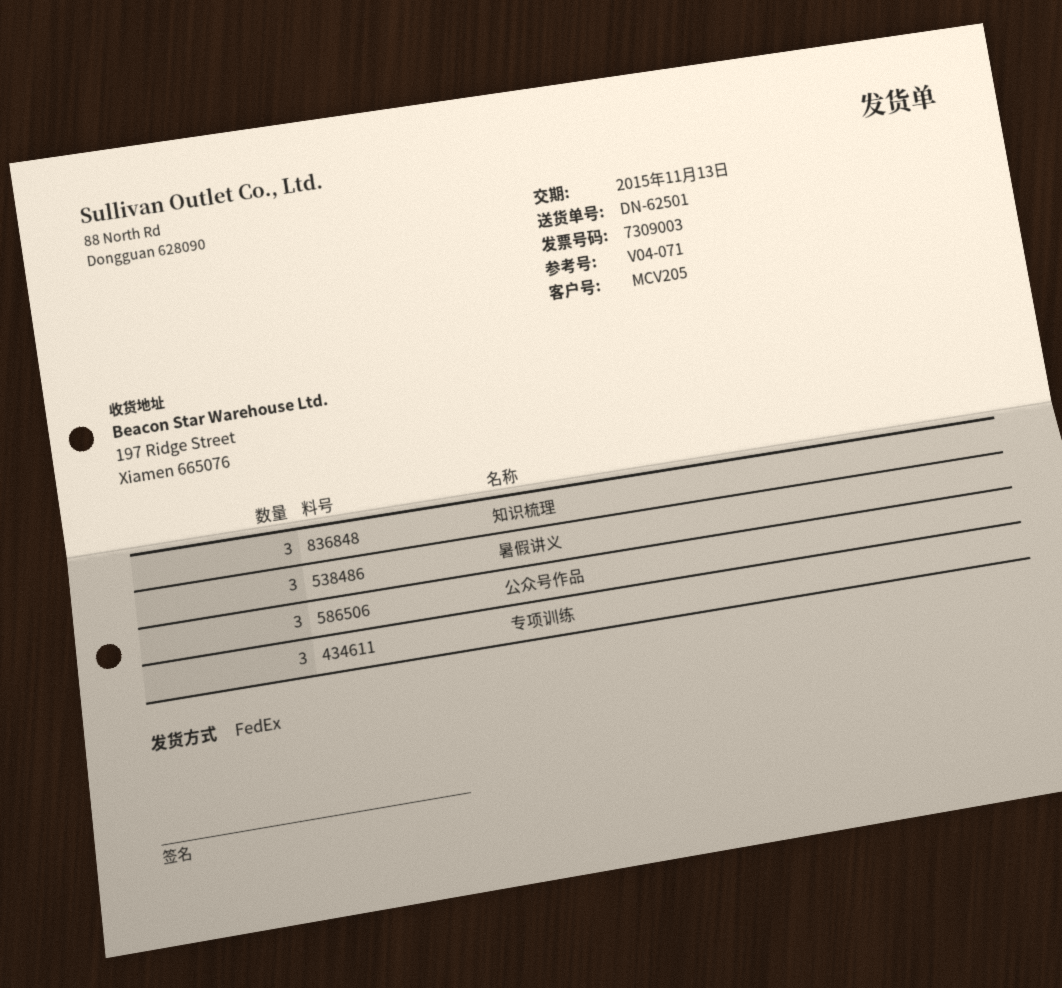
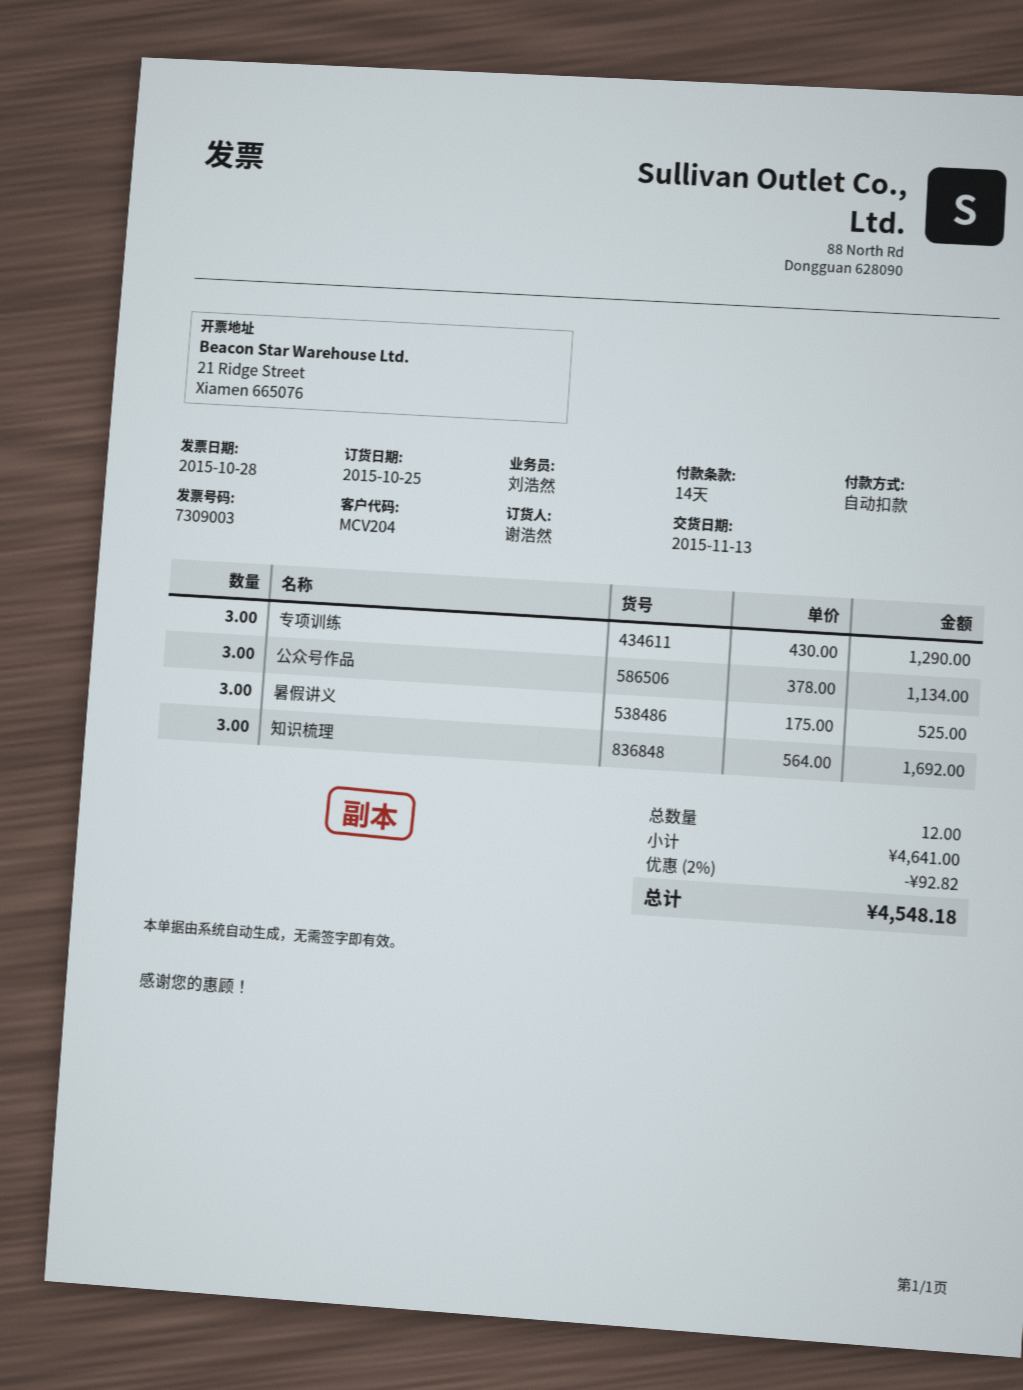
customer number: MCV205 -> MCV204

